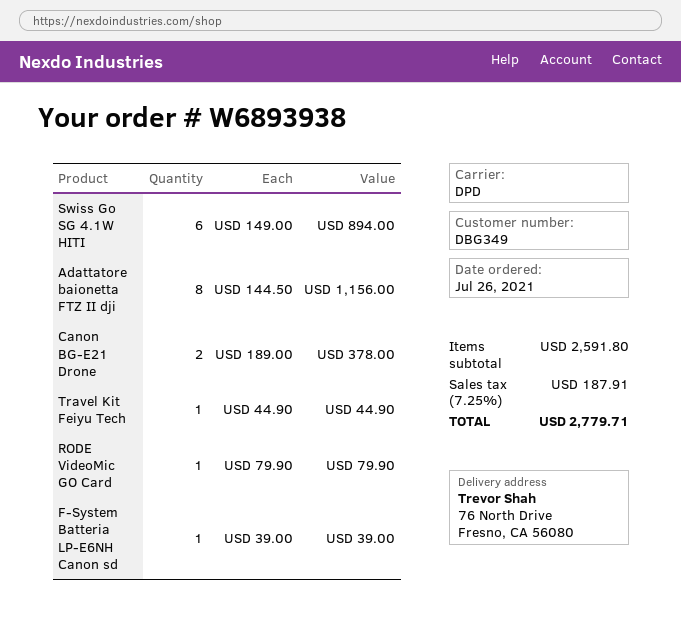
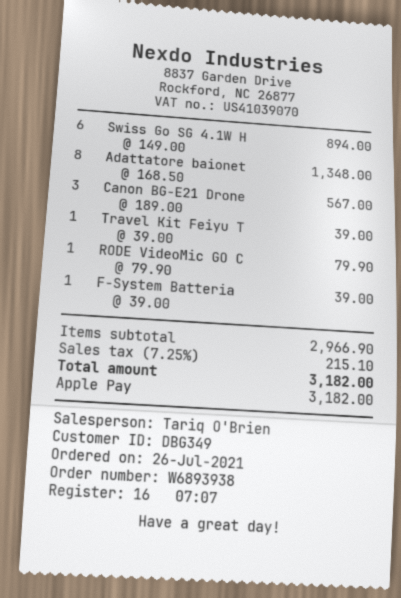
Adattatore baionetta FTZ II dji: 8 x 144.50 = 1156.00 -> 8 x 168.50 = 1348.00
Canon BG-E21 Drone: 2 x 189.00 = 378.00 -> 3 x 189.00 = 567.00
Travel Kit Feiyu Tech: 1 x 44.90 = 44.90 -> 1 x 39.00 = 39.00
subtotal: 2591.80 -> 2966.90
tax: 7.25% = 187.91 -> 7.25% = 215.10
total: 2779.71 -> 3182.00

